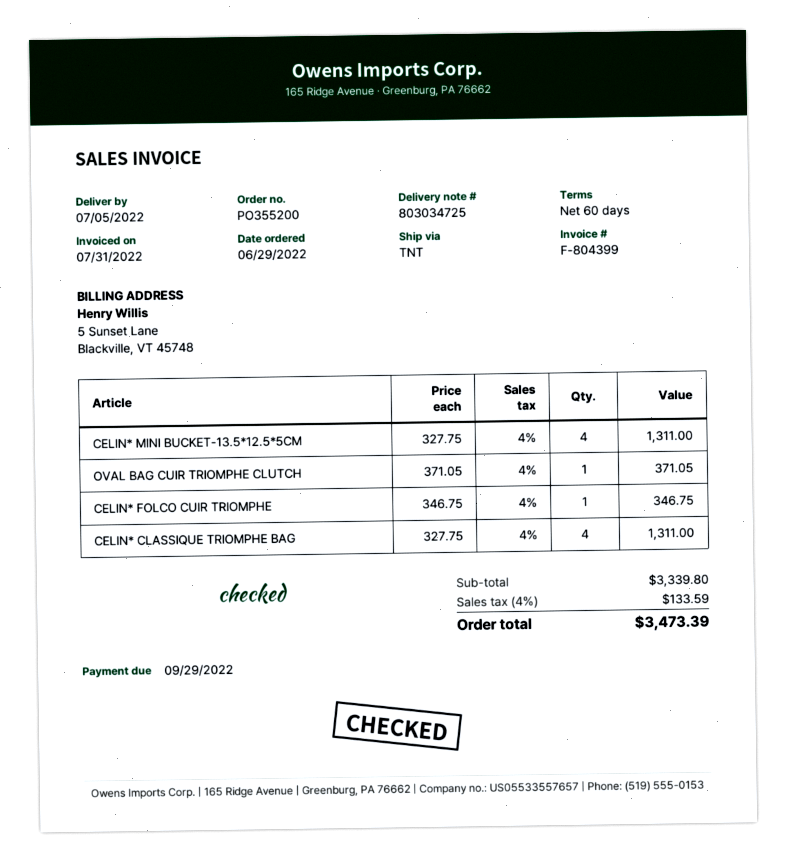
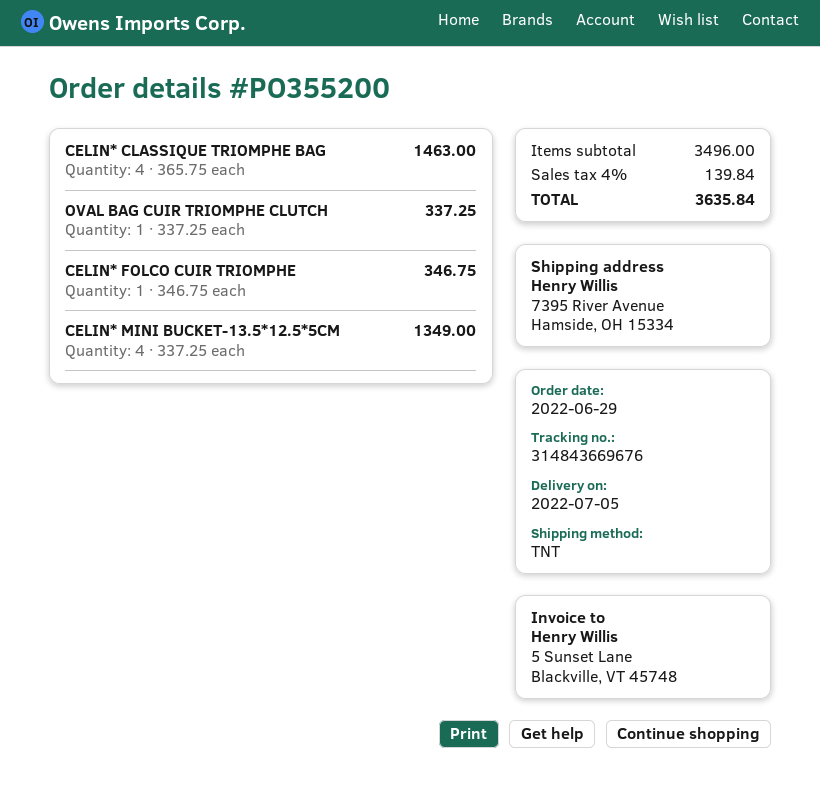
CELIN* MINI BUCKET-13.5*12.5*5CM: 4 x 327.75 = 1311.00 -> 4 x 337.25 = 1349.00
OVAL BAG CUIR TRIOMPHE CLUTCH: 1 x 371.05 = 371.05 -> 1 x 337.25 = 337.25
CELIN* CLASSIQUE TRIOMPHE BAG: 4 x 327.75 = 1311.00 -> 4 x 365.75 = 1463.00
subtotal: 3339.80 -> 3496.00
tax: 4% = 133.59 -> 4% = 139.84
total: 3473.39 -> 3635.84

